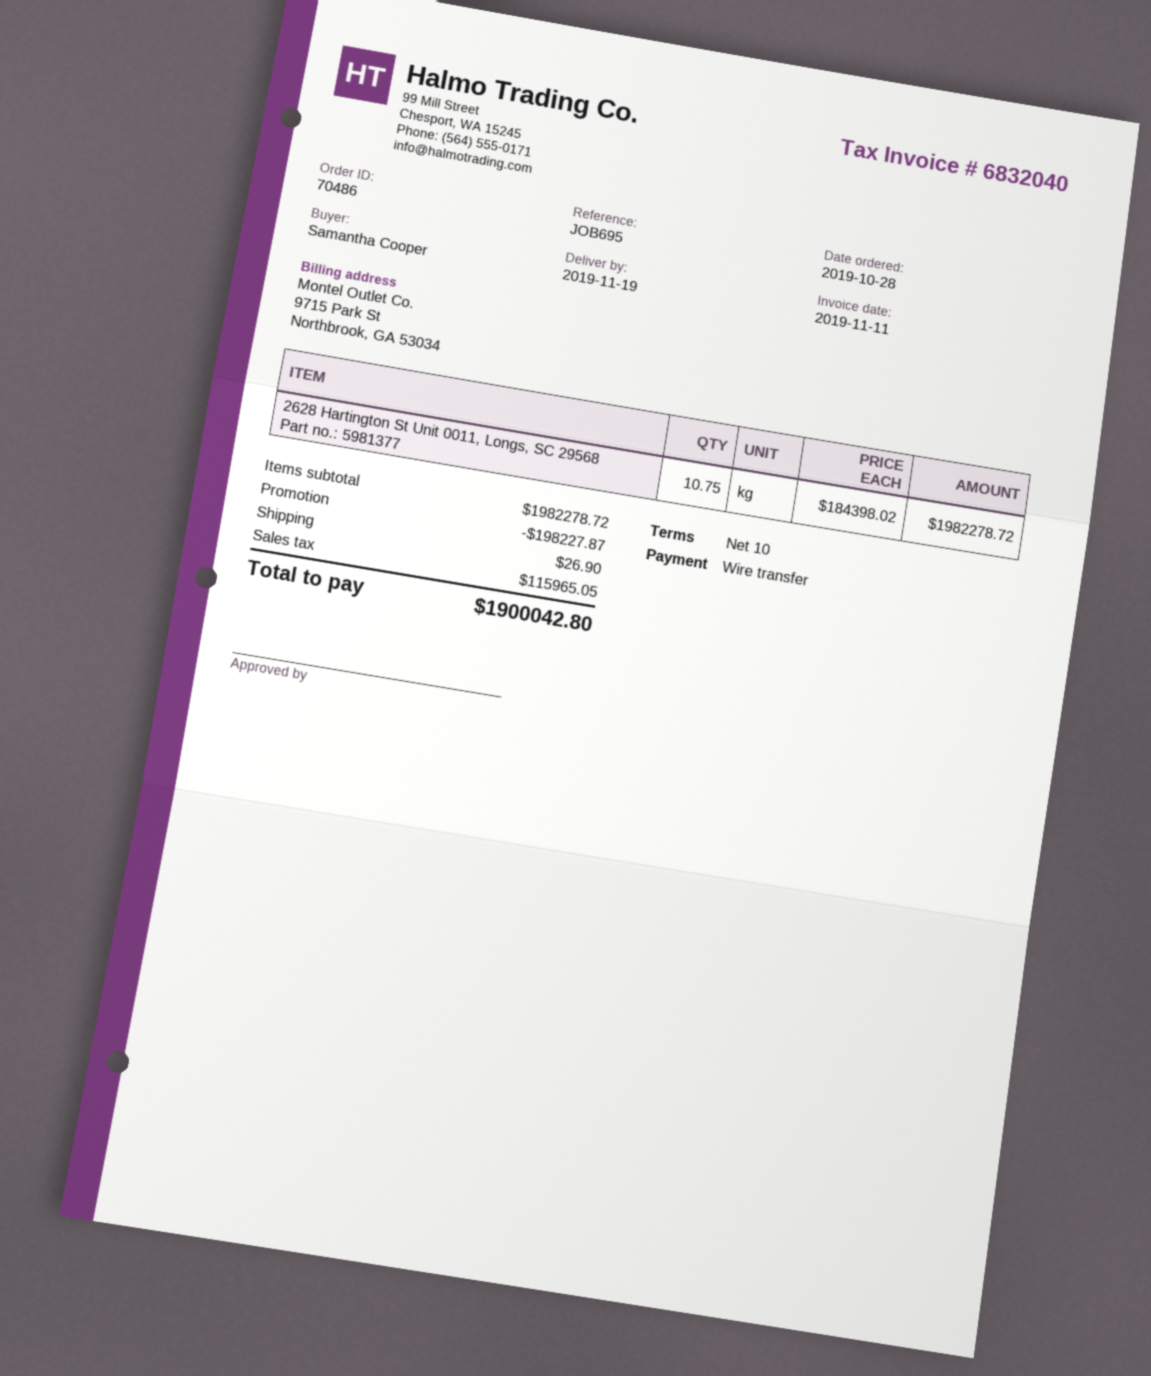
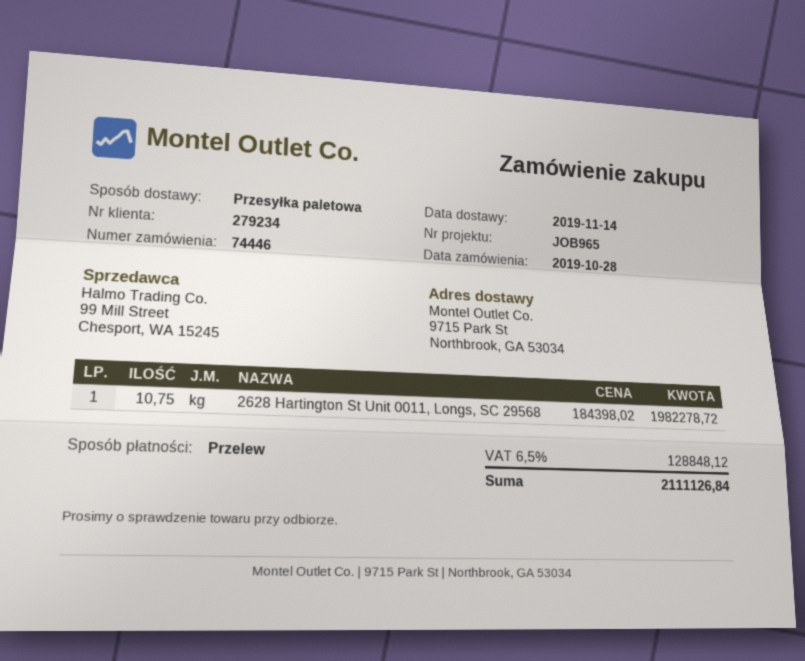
order number: 70486 -> 74446
delivery date: 2019-11-19 -> 2019-11-14
reference: JOB695 -> JOB965
discount: 198227.87 -> none
shipping: 26.90 -> none
tax: 115965.05 -> 128848.12
total: 1900042.80 -> 2111126.84

